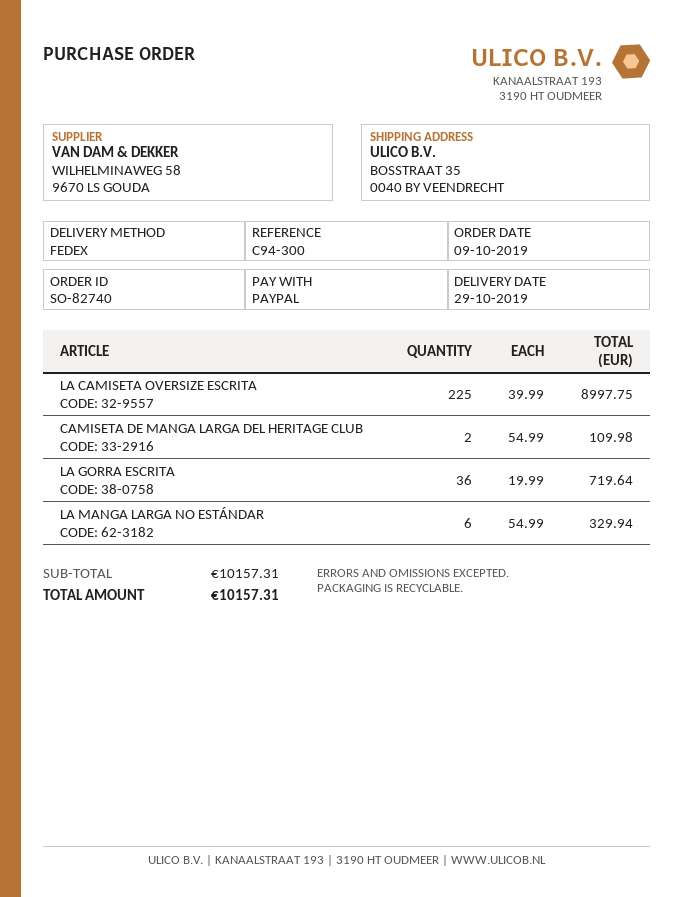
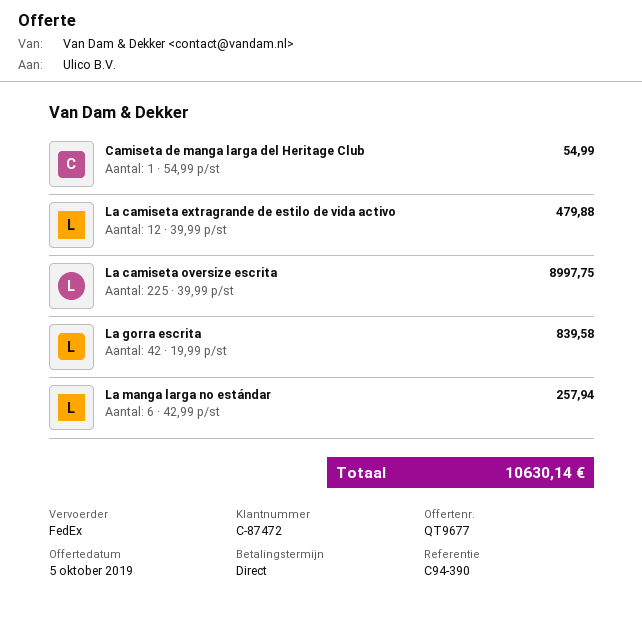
reference: C94-300 -> C94-390
CAMISETA DE MANGA LARGA DEL HERITAGE CLUB: 2 x 54.99 = 109.98 -> 1 x 54.99 = 54.99
LA GORRA ESCRITA: 36 x 19.99 = 719.64 -> 42 x 19.99 = 839.58
LA MANGA LARGA NO ESTÁNDAR: 6 x 54.99 = 329.94 -> 6 x 42.99 = 257.94
La camiseta extragrande de estilo de vida activo: none -> 12 x 39.99 = 479.88
total: 10157.31 -> 10630.14

